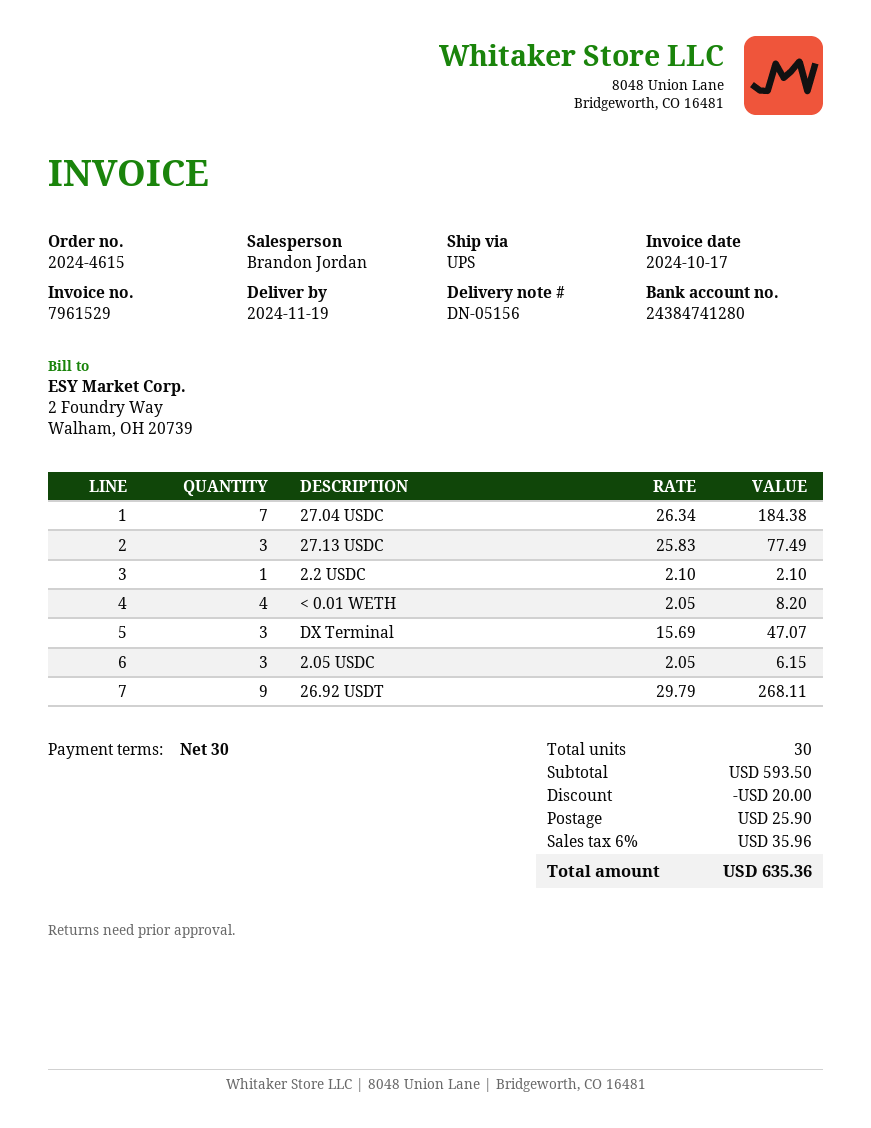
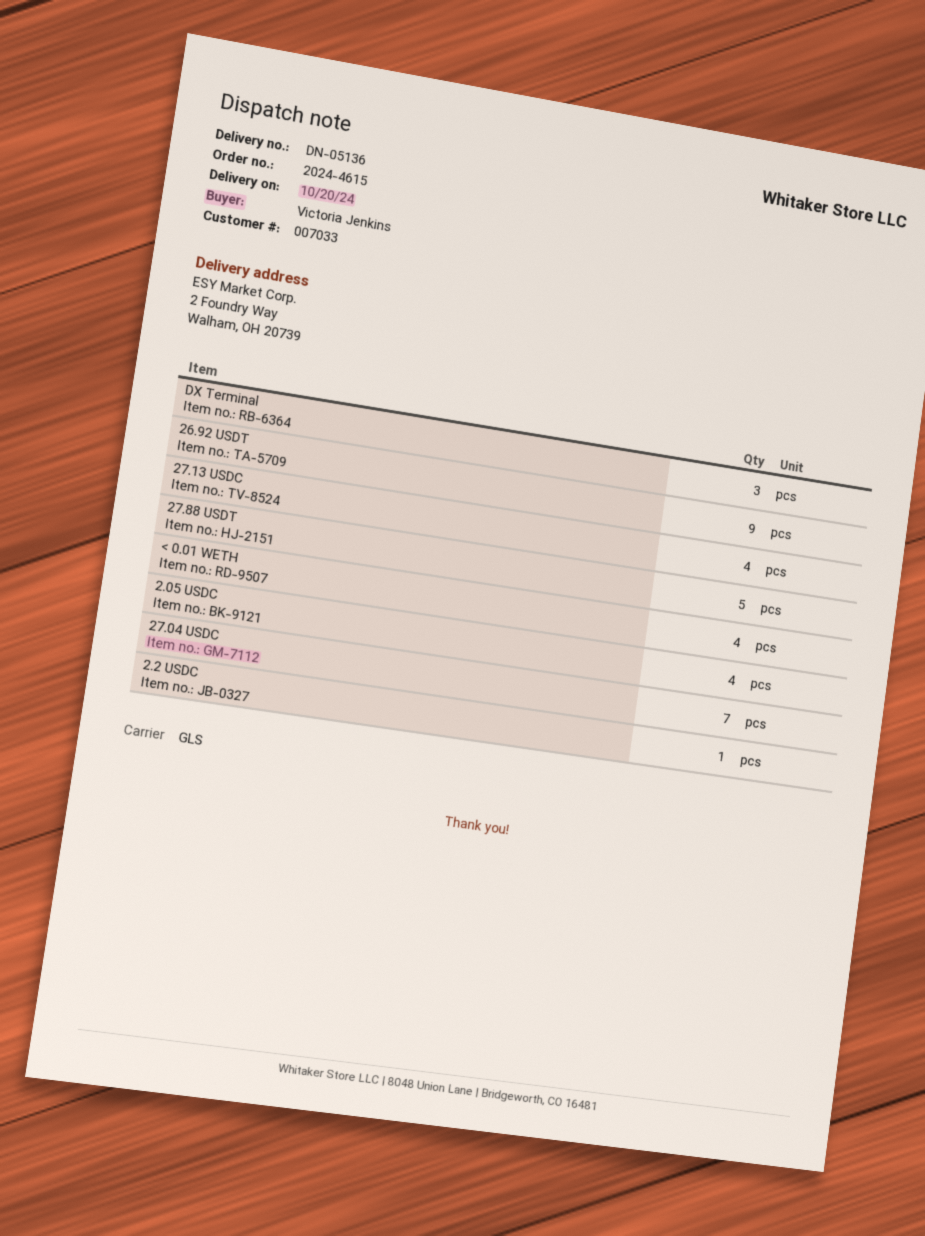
delivery note number: DN-05156 -> DN-05136
delivery date: 2024-11-19 -> 2024-10-20
shipping method: UPS -> GLS
27.13 USDC: 3 -> 4
2.05 USDC: 3 -> 4
27.88 USDT: none -> 5

